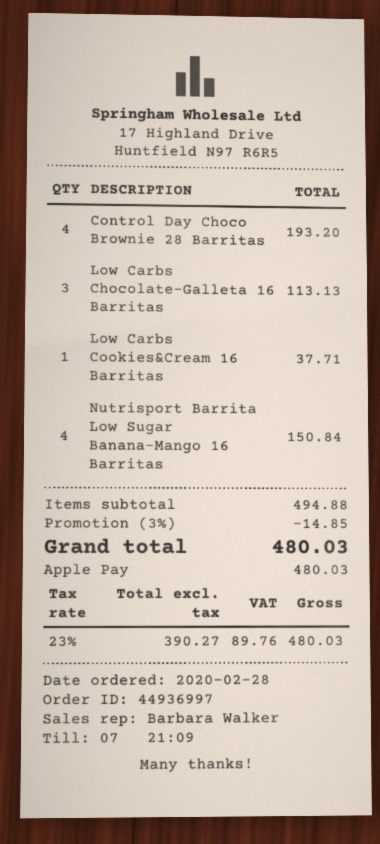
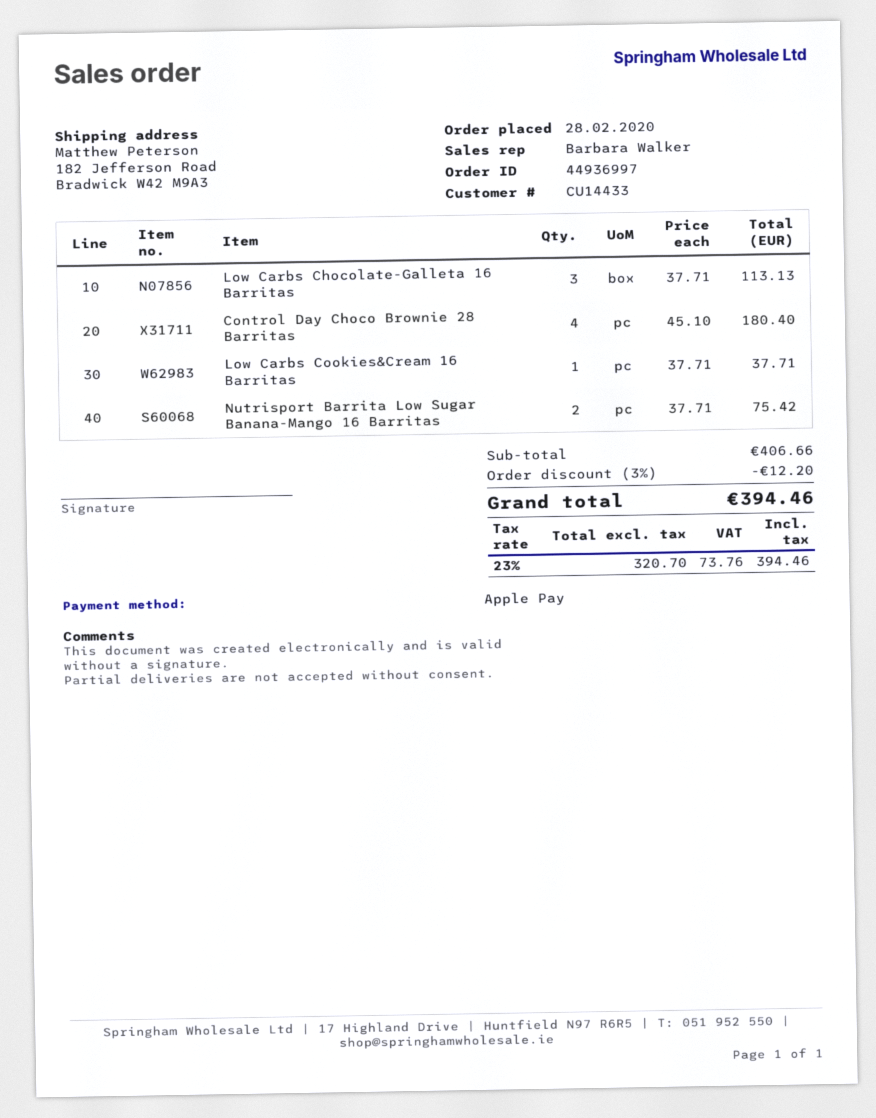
Control Day Choco Brownie 28 Barritas: 4 for 193.20 -> 4 for 180.40
Nutrisport Barrita Low Sugar Banana-Mango 16 Barritas: 4 for 150.84 -> 2 for 75.42
subtotal: 494.88 -> 406.66
discount: 3% = 14.85 -> 3% = 12.20
net: 390.27 -> 320.70
tax: 23% = 89.76 -> 23% = 73.76
total: 480.03 -> 394.46

